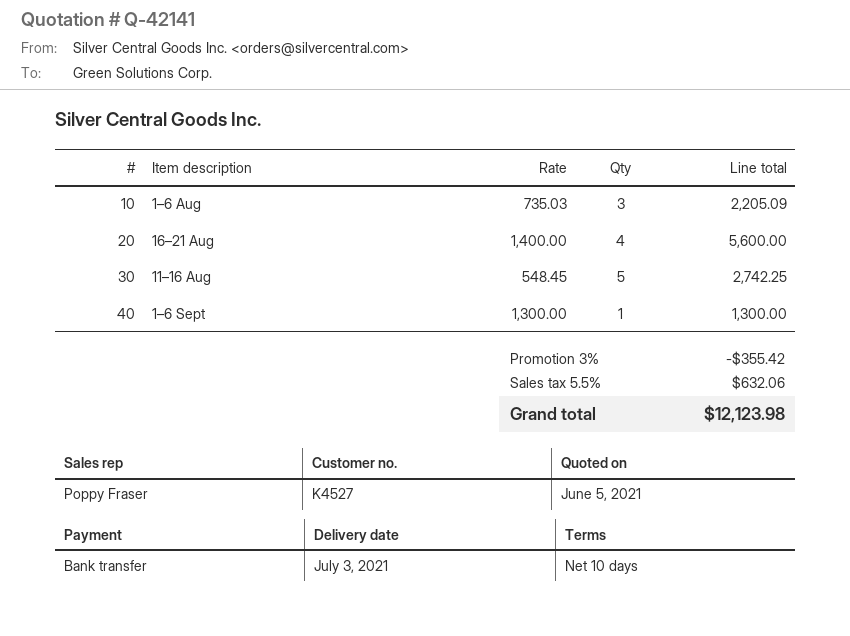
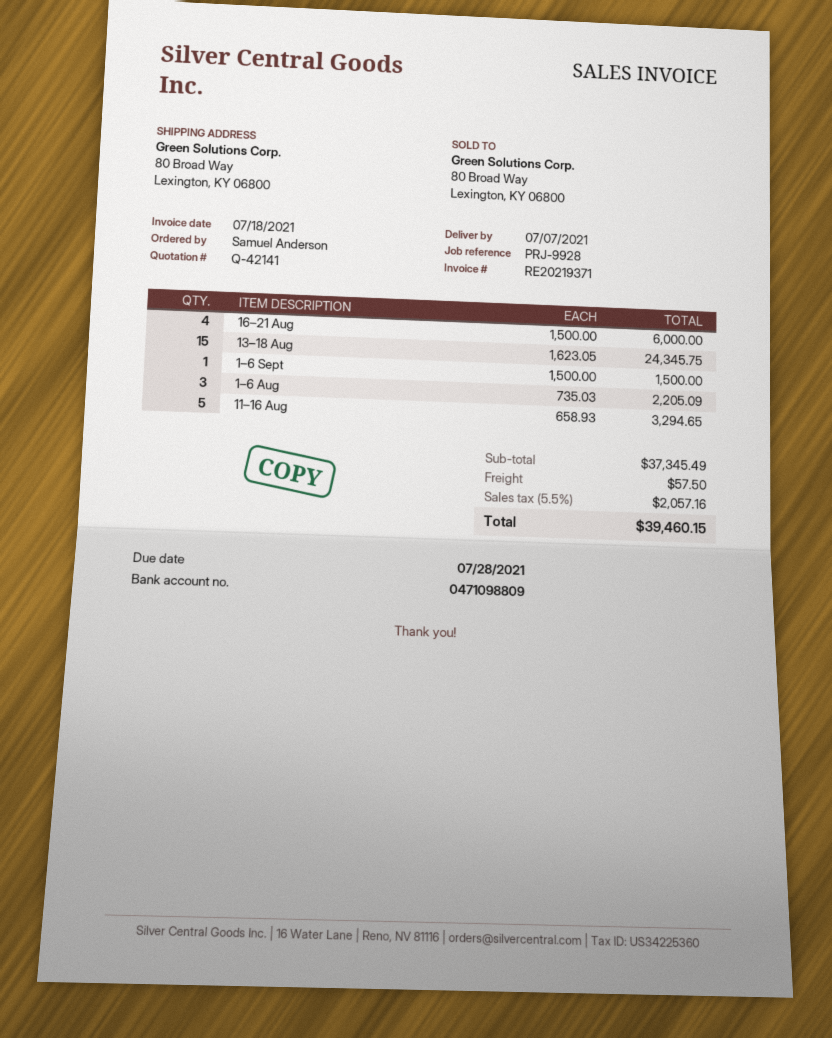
delivery date: 2021-07-03 -> 2021-07-07
16–21 Aug: 4 x 1400.00 = 5600.00 -> 4 x 1500.00 = 6000.00
11–16 Aug: 5 x 548.45 = 2742.25 -> 5 x 658.93 = 3294.65
1–6 Sept: 1 x 1300.00 = 1300.00 -> 1 x 1500.00 = 1500.00
13–18 Aug: none -> 15 x 1623.05 = 24345.75
discount: 3% = 355.42 -> none
shipping: none -> 57.50
tax: 5.5% = 632.06 -> 5.5% = 2057.16
total: 12123.98 -> 39460.15

